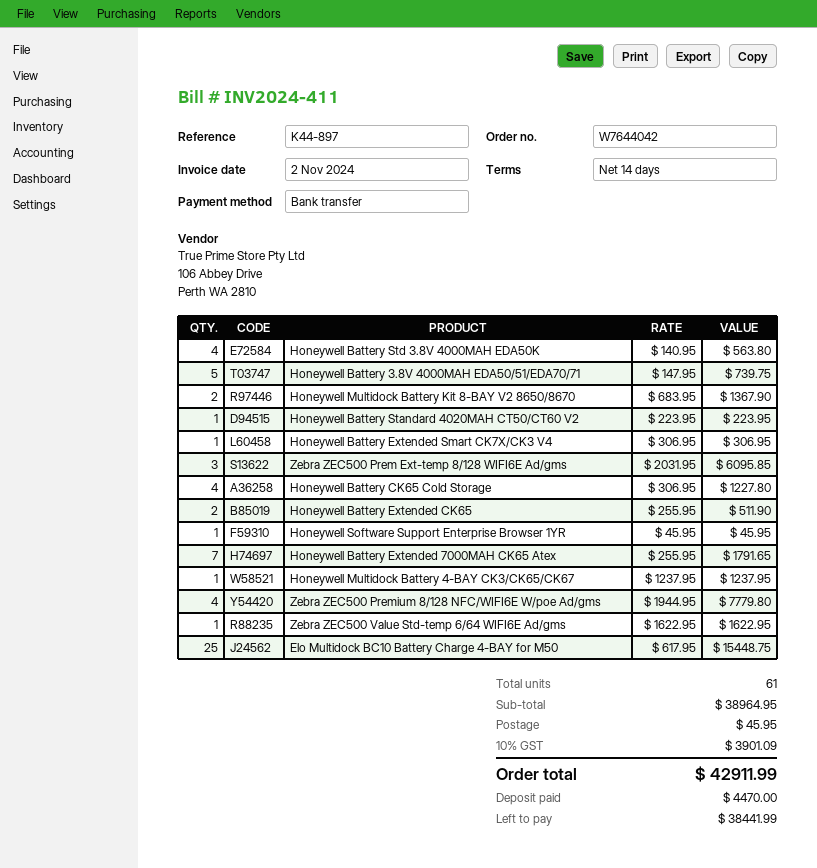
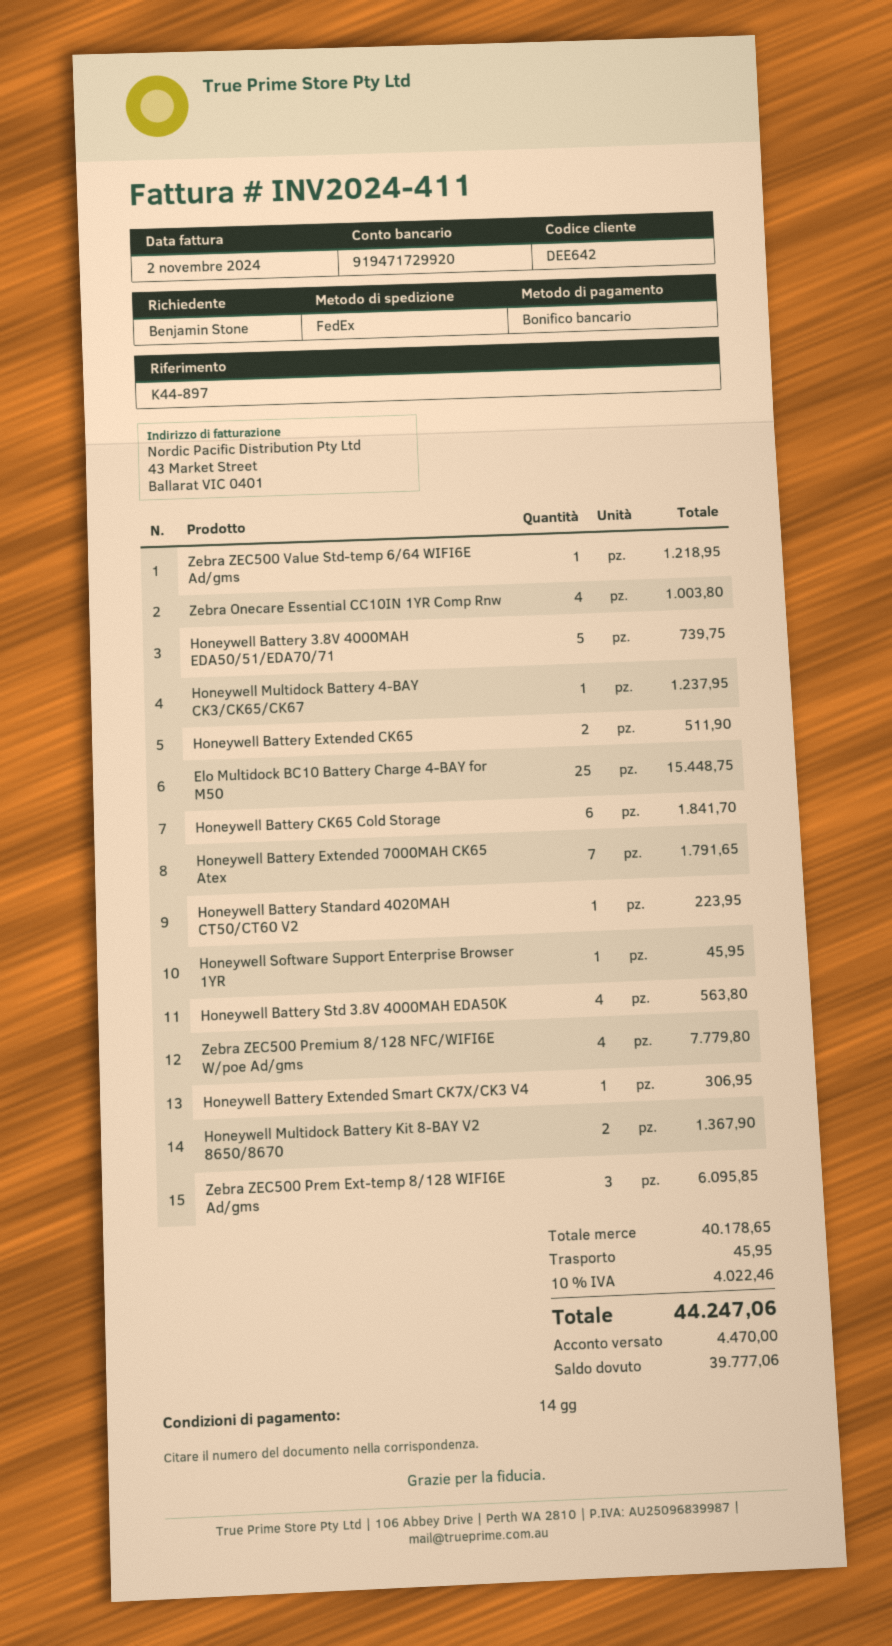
Honeywell Battery CK65 Cold Storage: 4 for 1227.80 -> 6 for 1841.70
Zebra ZEC500 Value Std-temp 6/64 WIFI6E Ad/gms: 1 for 1622.95 -> 1 for 1218.95
Zebra Onecare Essential CC10IN 1YR Comp Rnw: none -> 4 for 1003.80
subtotal: 38964.95 -> 40178.65
tax: 10% = 3901.09 -> 10% = 4022.46
total: 42911.99 -> 44247.06
balance: 38441.99 -> 39777.06

